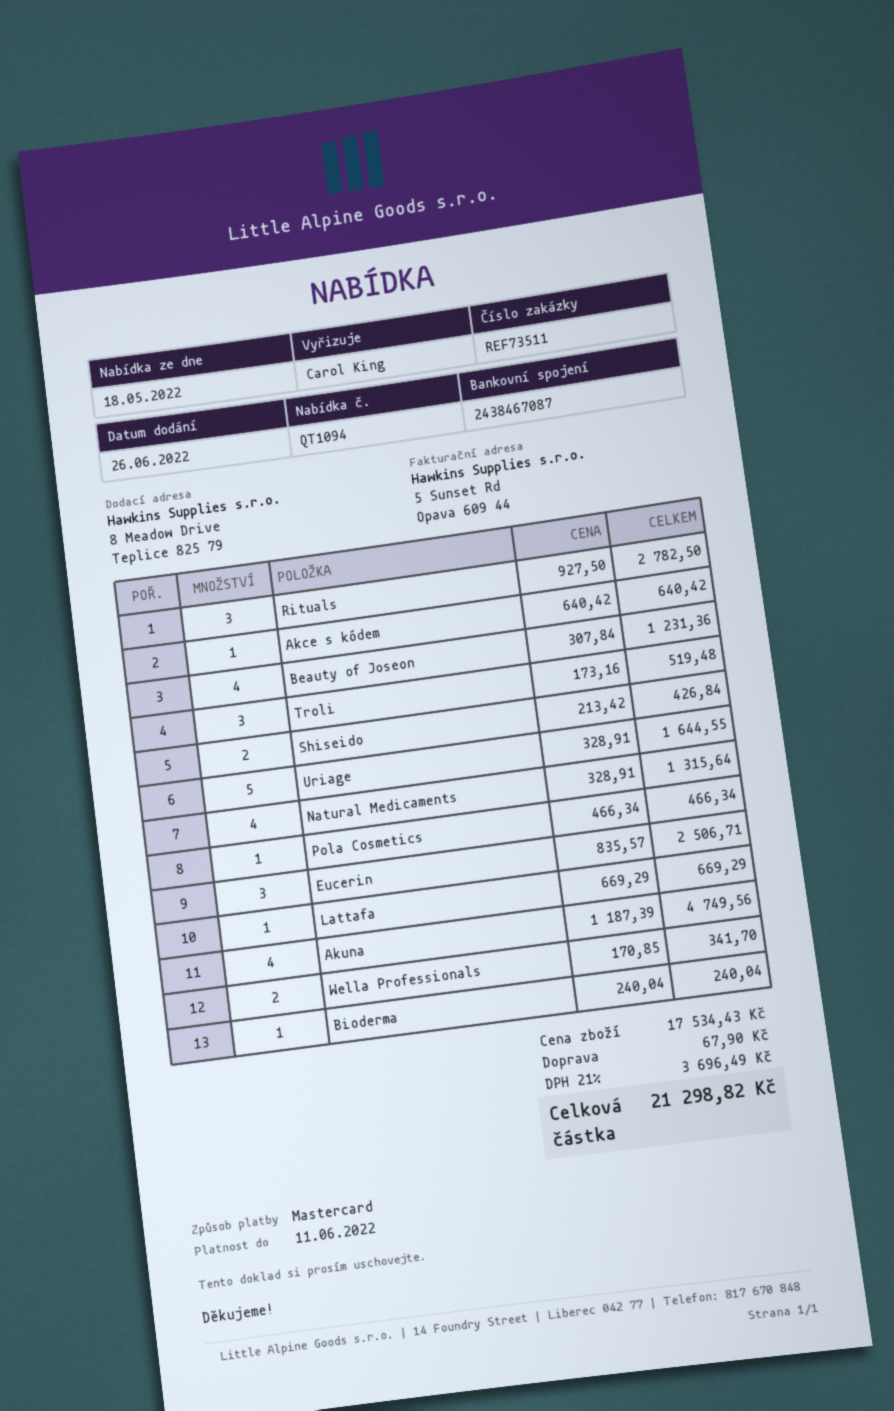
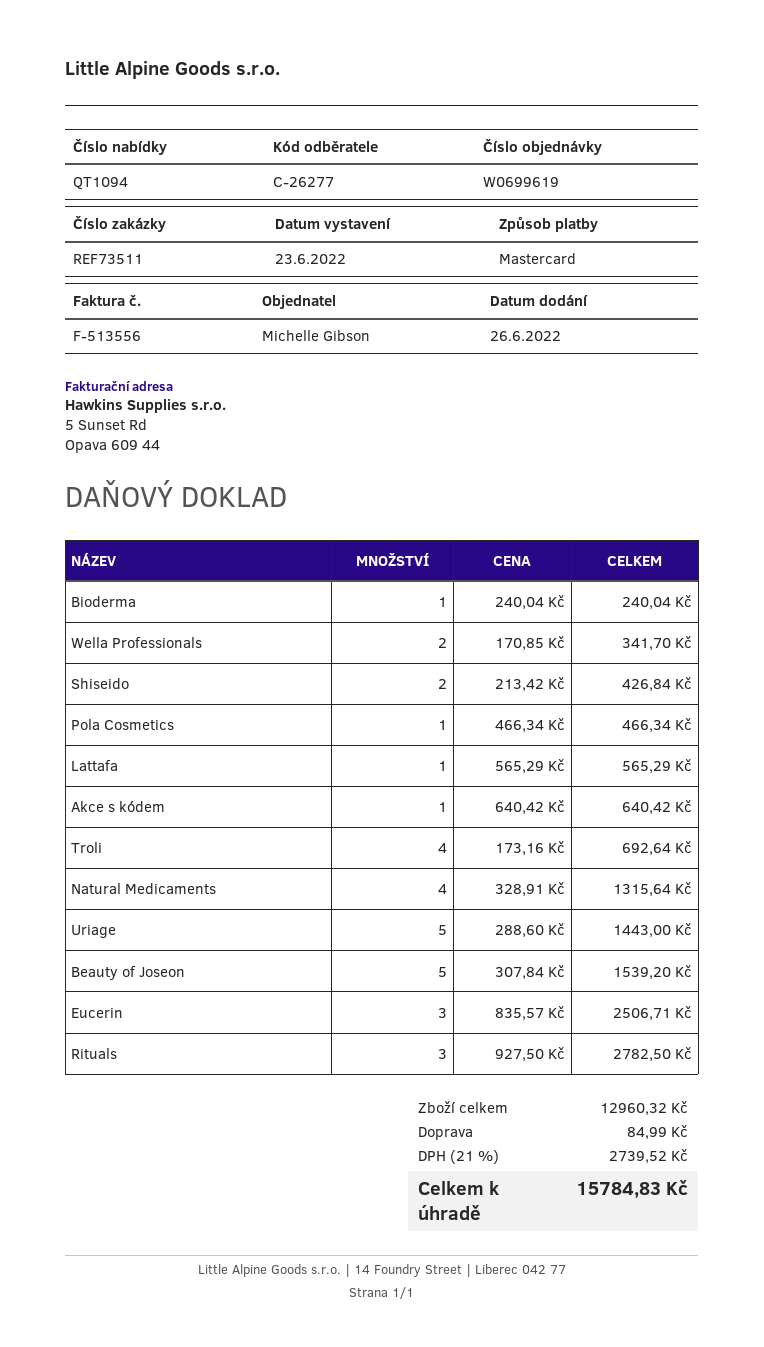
Beauty of Joseon: 4 x 307.84 = 1231.36 -> 5 x 307.84 = 1539.20
Troli: 3 x 173.16 = 519.48 -> 4 x 173.16 = 692.64
Uriage: 5 x 328.91 = 1644.55 -> 5 x 288.60 = 1443.00
Lattafa: 1 x 669.29 = 669.29 -> 1 x 565.29 = 565.29
Akuna: 4 x 1187.39 = 4749.56 -> none
subtotal: 17534.43 -> 12960.32
shipping: 67.90 -> 84.99
tax: 21% = 3696.49 -> 21% = 2739.52
total: 21298.82 -> 15784.83

